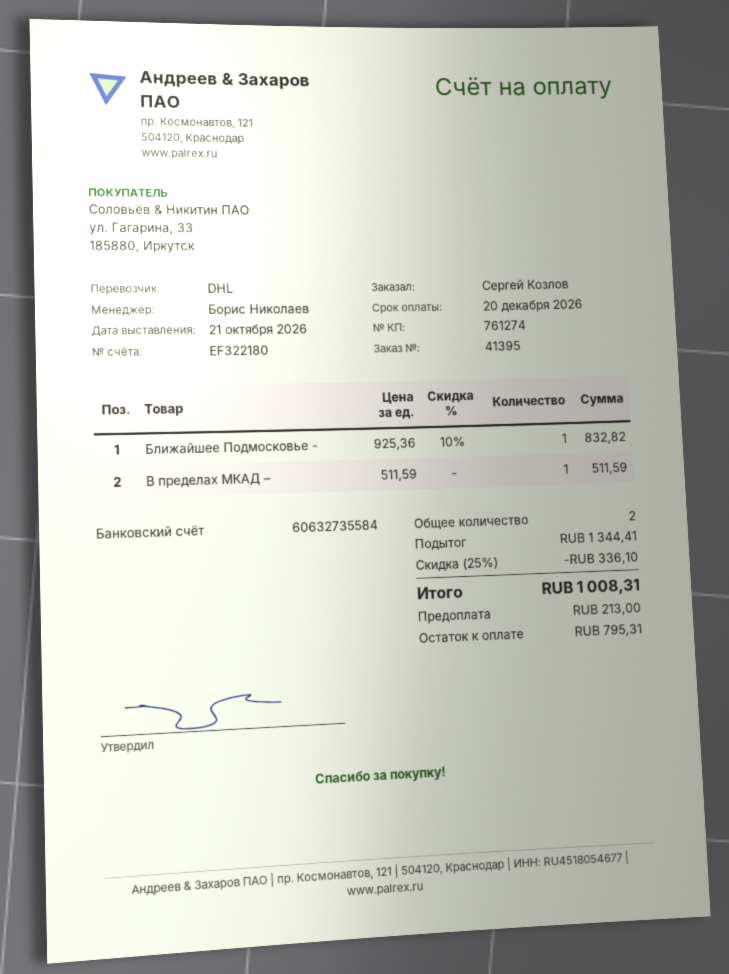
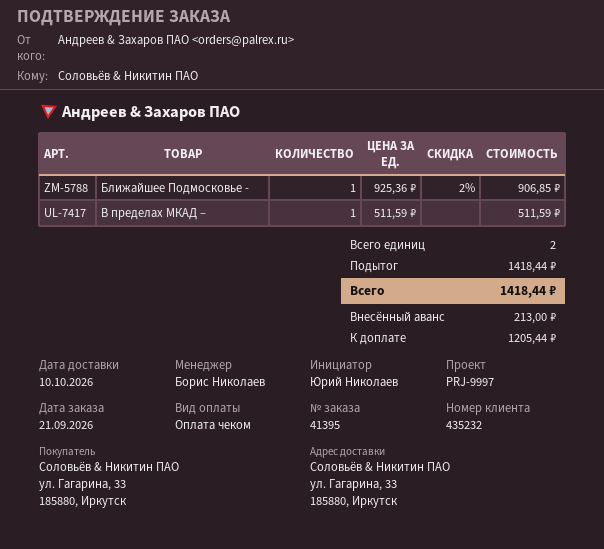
ordered by: Сергей Козлов -> Юрий Николаев
Ближайшее Подмосковье -: 1 x 925.36 - 10% = 832.82 -> 1 x 925.36 - 2% = 906.85
subtotal: 1344.41 -> 1418.44
discount: 25% = 336.10 -> none
total: 1008.31 -> 1418.44
balance: 795.31 -> 1205.44

